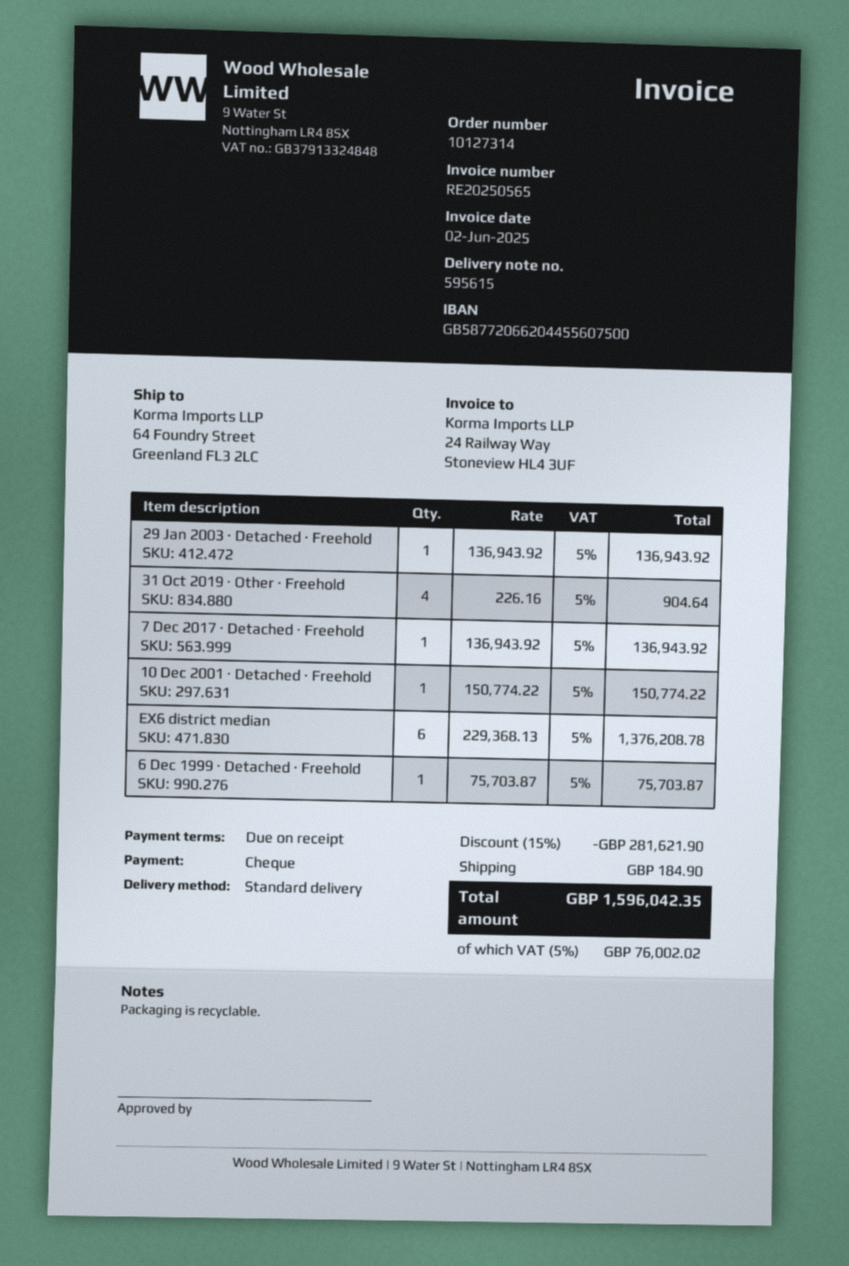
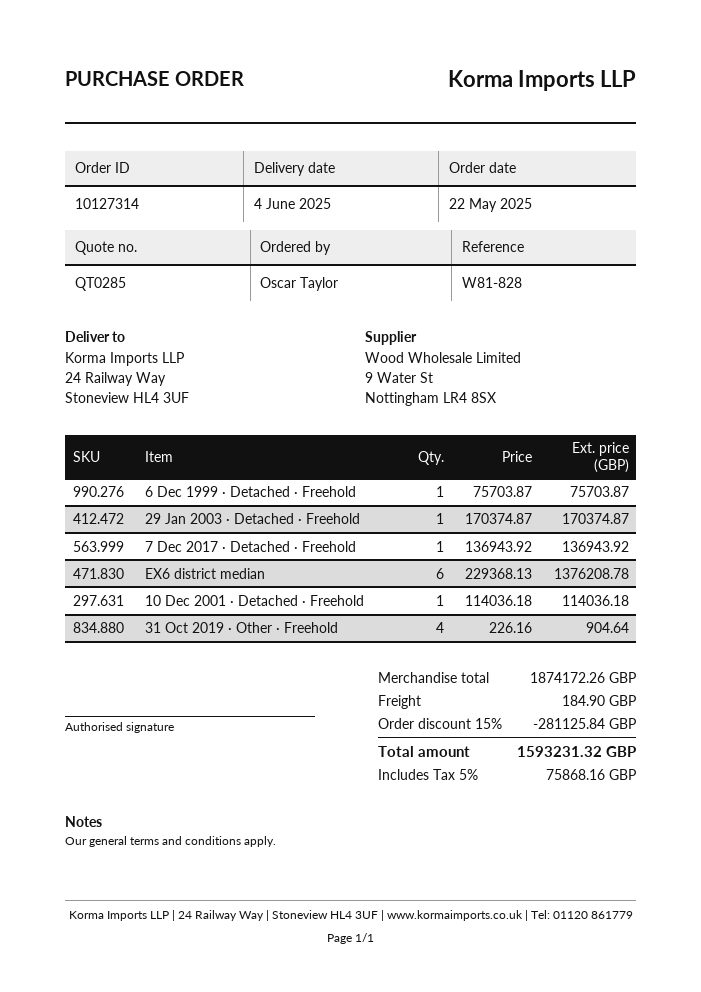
ship to: 64 Foundry Street, Greenland FL3 2LC -> 24 Railway Way, Stoneview HL4 3UF
29 Jan 2003 · Detached · Freehold: 1 x 136943.92 = 136943.92 -> 1 x 170374.87 = 170374.87
10 Dec 2001 · Detached · Freehold: 1 x 150774.22 = 150774.22 -> 1 x 114036.18 = 114036.18
discount: 15% = 281621.90 -> 15% = 281125.84
tax: 5% = 76002.02 -> 5% = 75868.16
total: 1596042.35 -> 1593231.32

